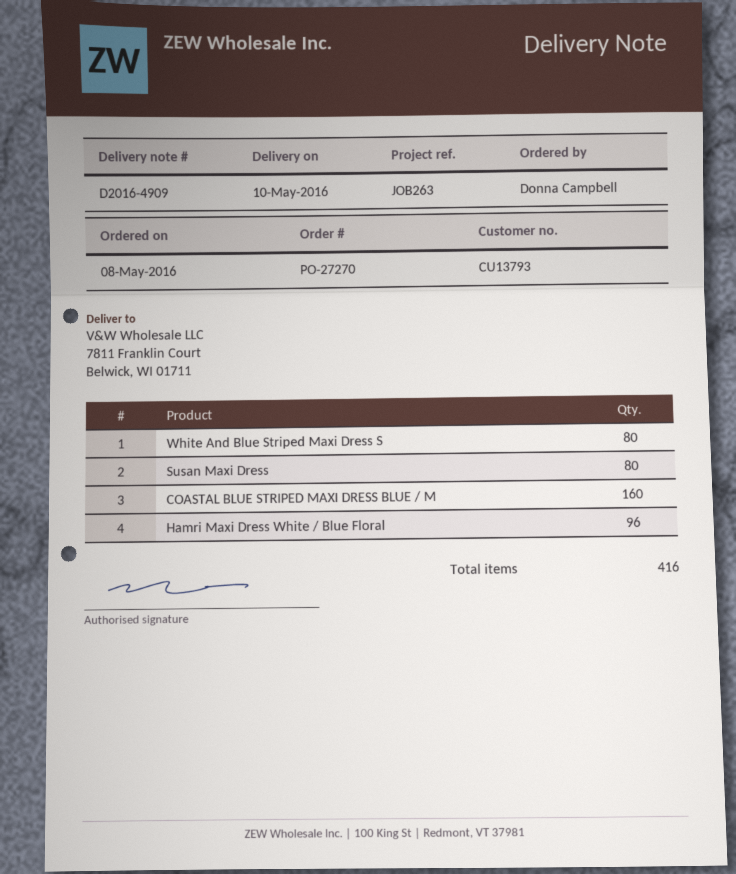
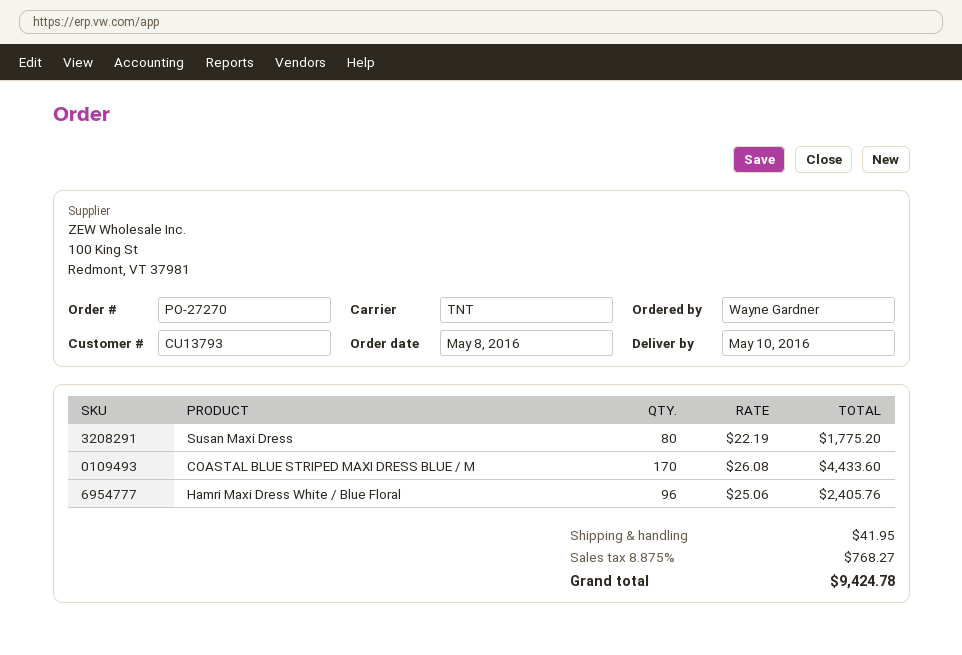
ordered by: Donna Campbell -> Wayne Gardner
White And Blue Striped Maxi Dress S: 80 -> none
COASTAL BLUE STRIPED MAXI DRESS BLUE / M: 160 -> 170

